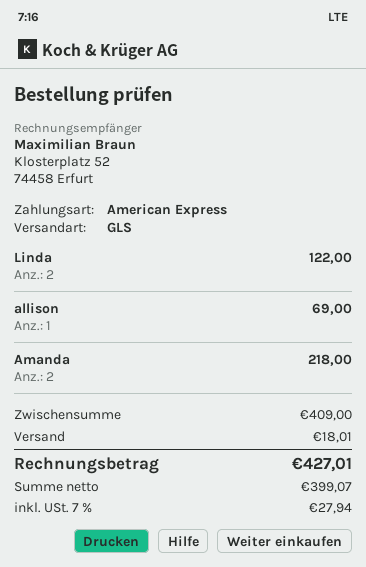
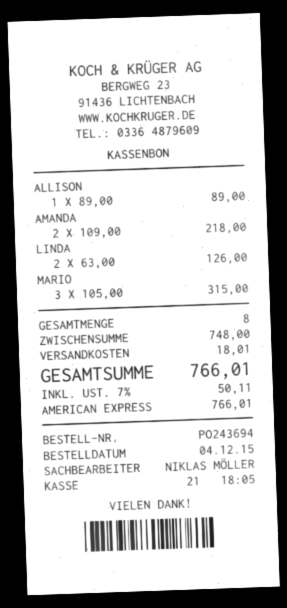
Linda: 2 for 122.00 -> 2 for 126.00
allison: 1 for 69.00 -> 1 for 89.00
MARIO: none -> 3 for 315.00
subtotal: 409.00 -> 748.00
tax: 7% = 27.94 -> 7% = 50.11
total: 427.01 -> 766.01

